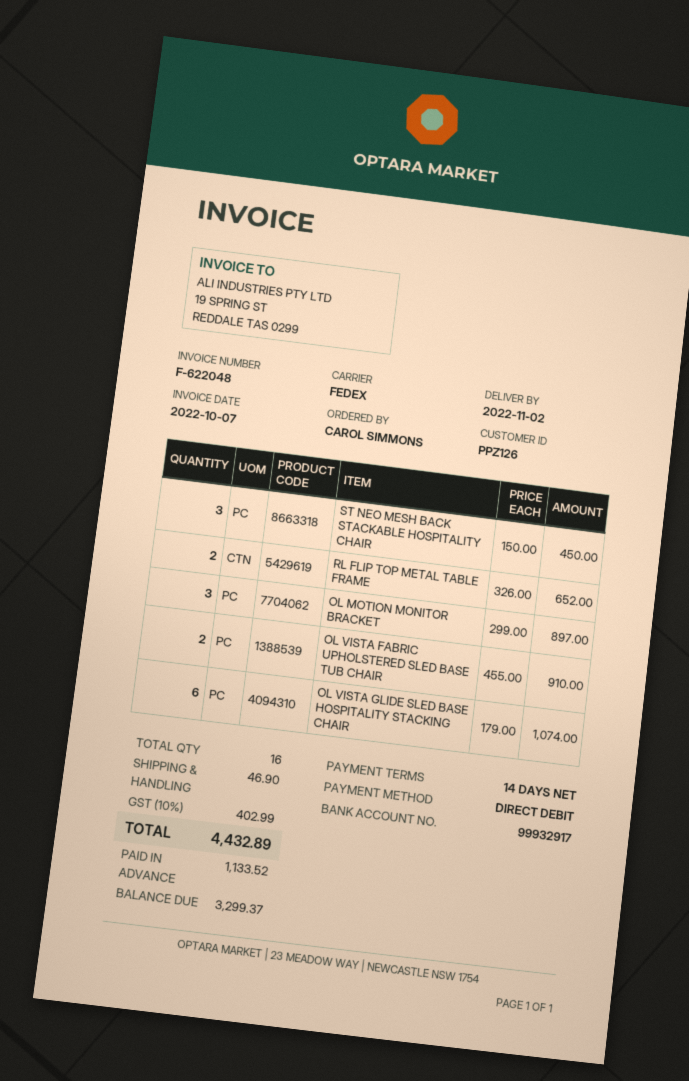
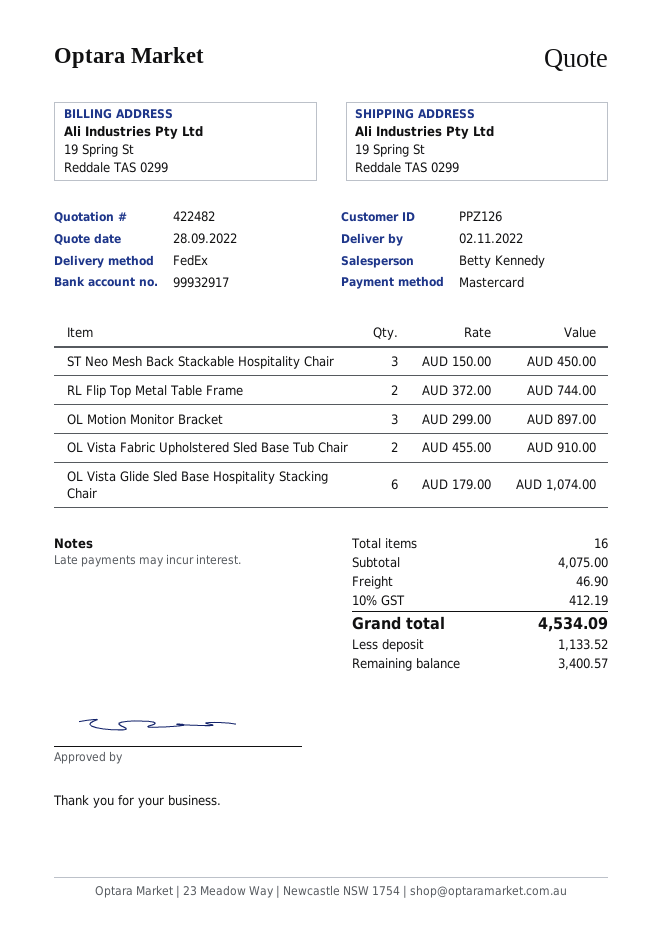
payment method: direct debit -> Mastercard
RL FLIP TOP METAL TABLE FRAME: 2 x 326.00 = 652.00 -> 2 x 372.00 = 744.00
tax: 10% = 402.99 -> 10% = 412.19
total: 4432.89 -> 4534.09
balance: 3299.37 -> 3400.57

